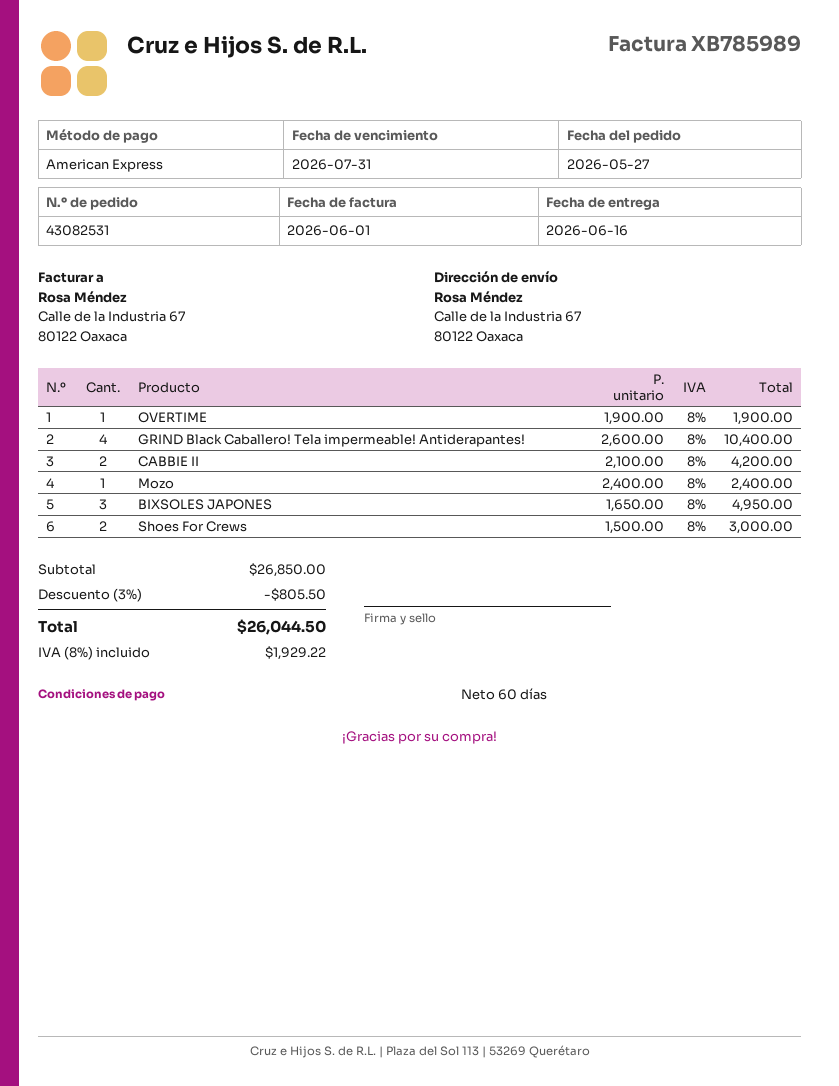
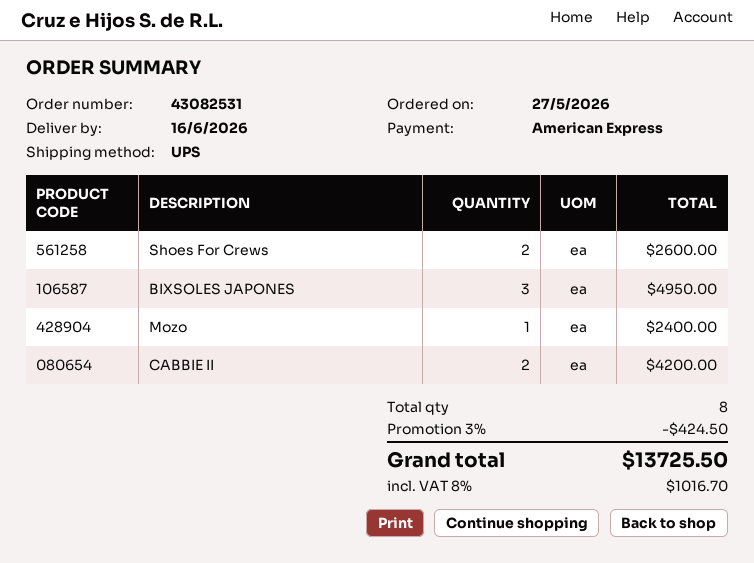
OVERTIME: 1 for 1900.00 -> none
GRIND Black Caballero! Tela impermeable! Antiderapantes!: 4 for 10400.00 -> none
Shoes For Crews: 2 for 3000.00 -> 2 for 2600.00
discount: 3% = 805.50 -> 3% = 424.50
tax: 8% = 1929.22 -> 8% = 1016.70
total: 26044.50 -> 13725.50

